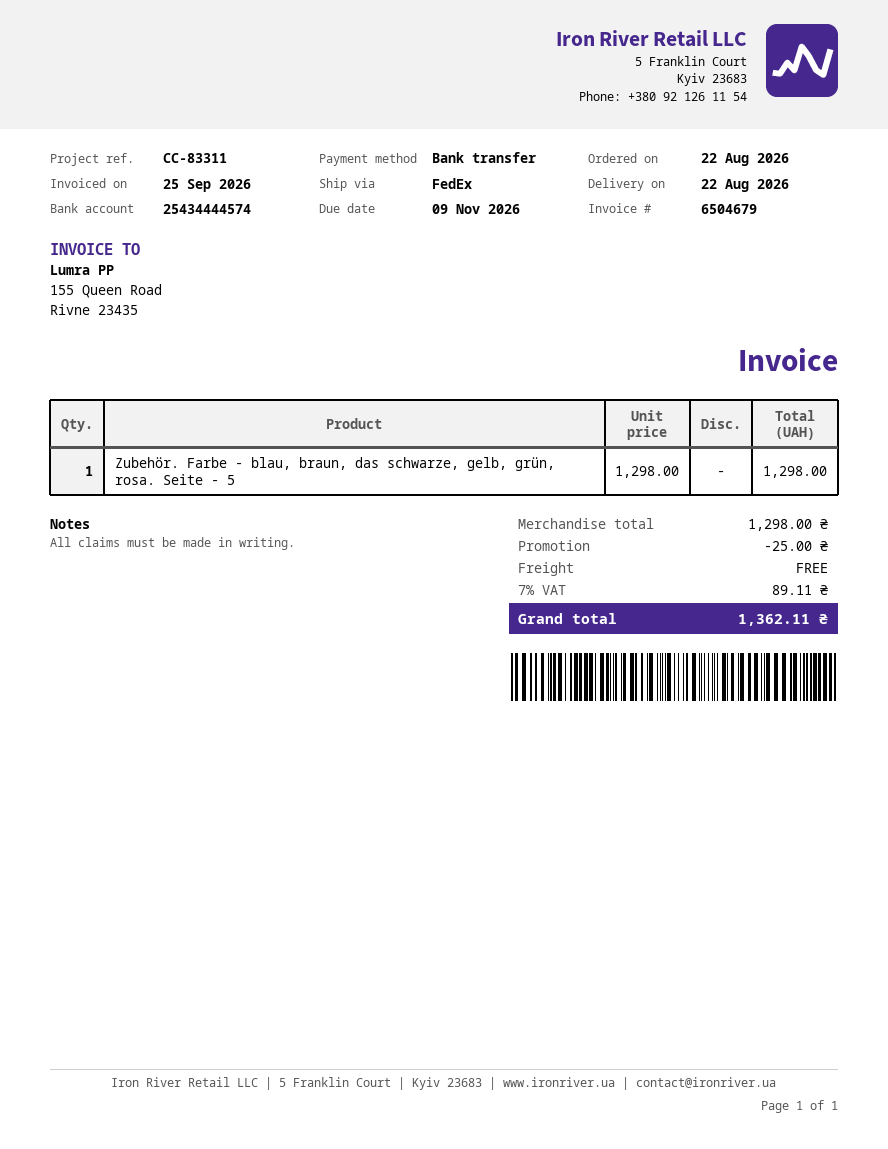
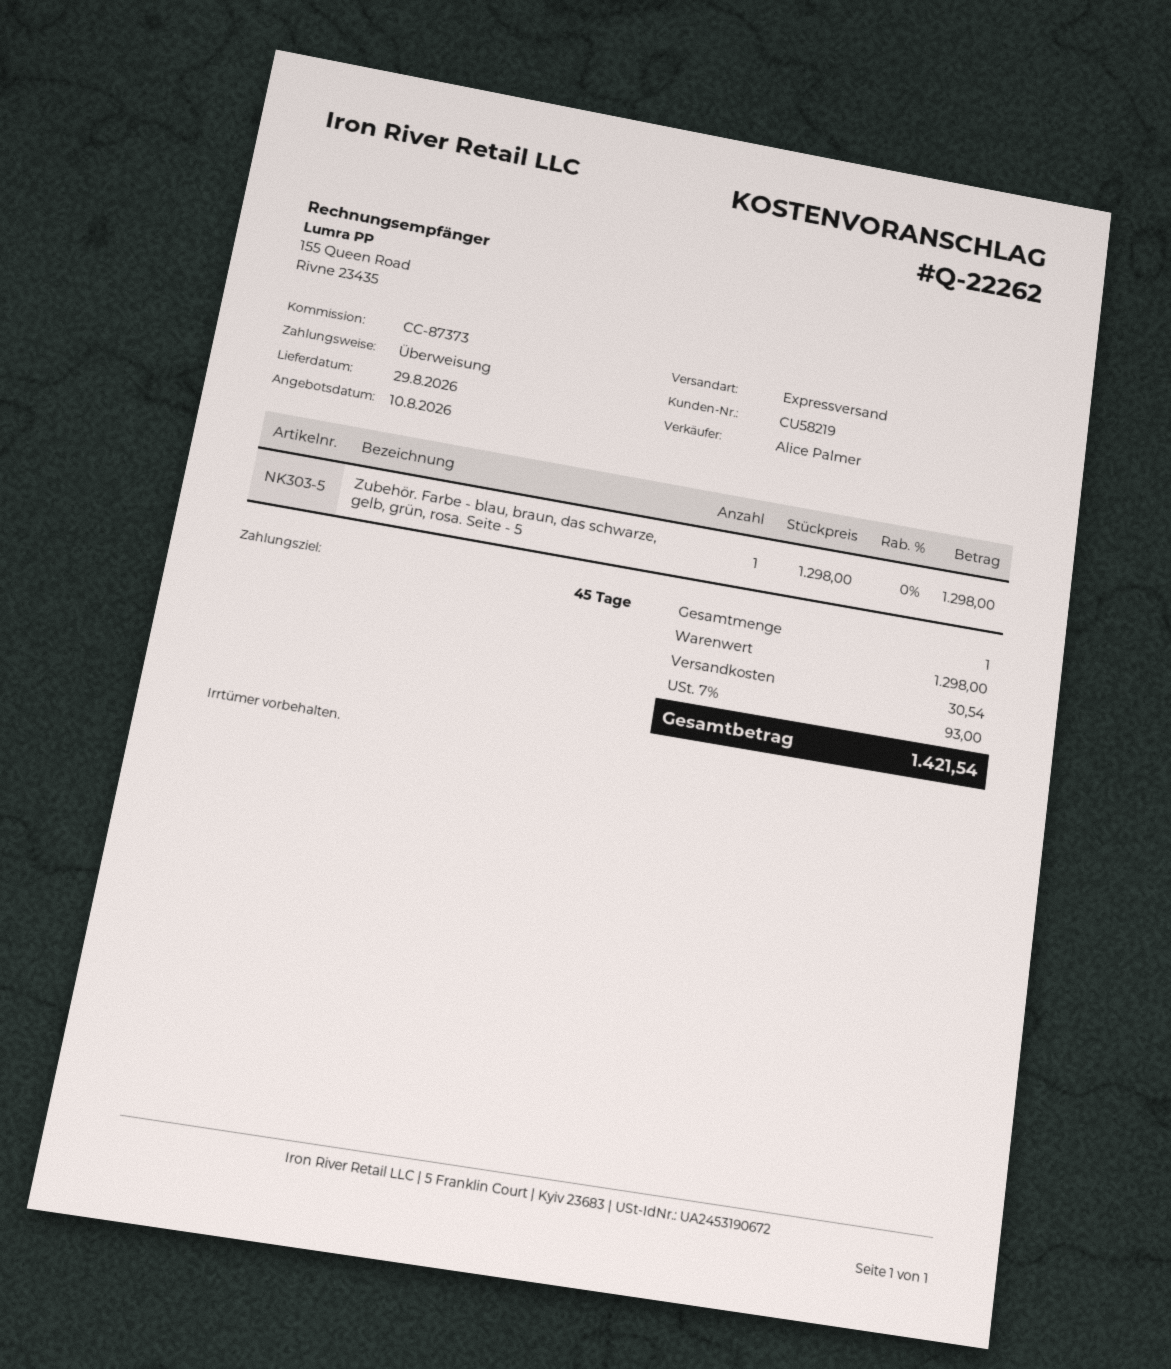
delivery date: 2026-08-22 -> 2026-08-29
reference: CC-83311 -> CC-87373
shipping method: FedEx -> express
discount: 25.00 -> none
shipping: 0.00 -> 30.54
tax: 7% = 89.11 -> 7% = 93.00
total: 1362.11 -> 1421.54

